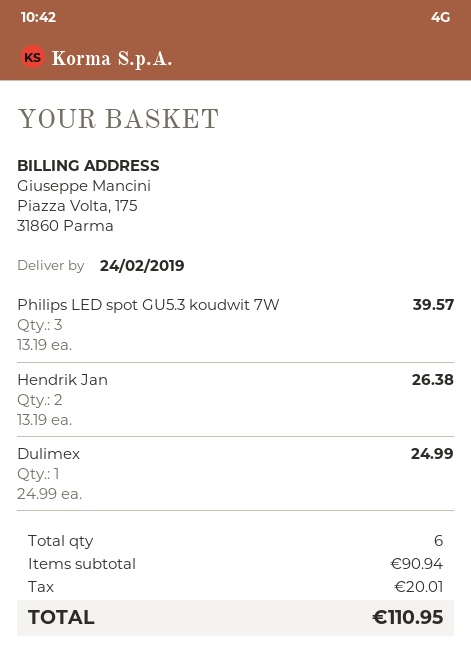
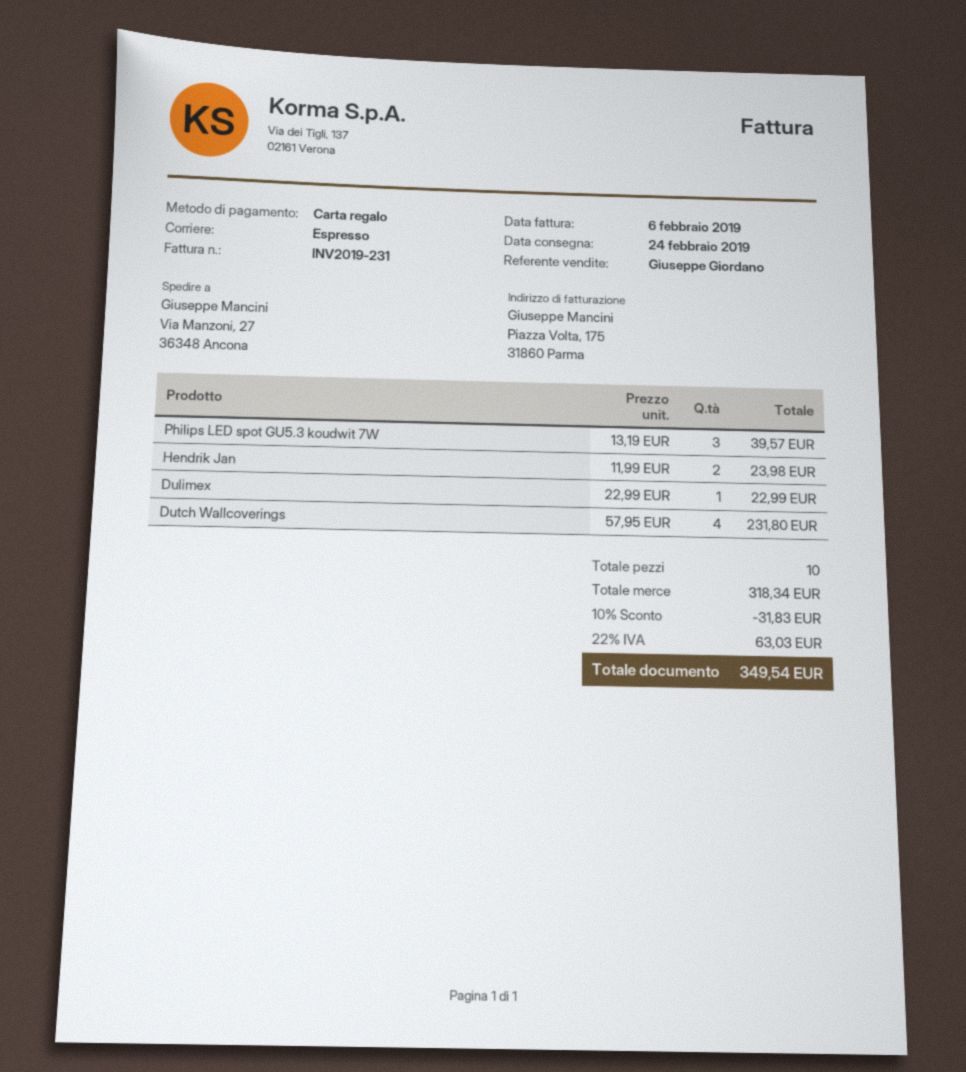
Hendrik Jan: 2 x 13.19 = 26.38 -> 2 x 11.99 = 23.98
Dulimex: 1 x 24.99 = 24.99 -> 1 x 22.99 = 22.99
Dutch Wallcoverings: none -> 4 x 57.95 = 231.80
total quantity: 6 -> 10
subtotal: 90.94 -> 318.34
discount: none -> 10% = 31.83
tax: 20.01 -> 63.03
total: 110.95 -> 349.54

